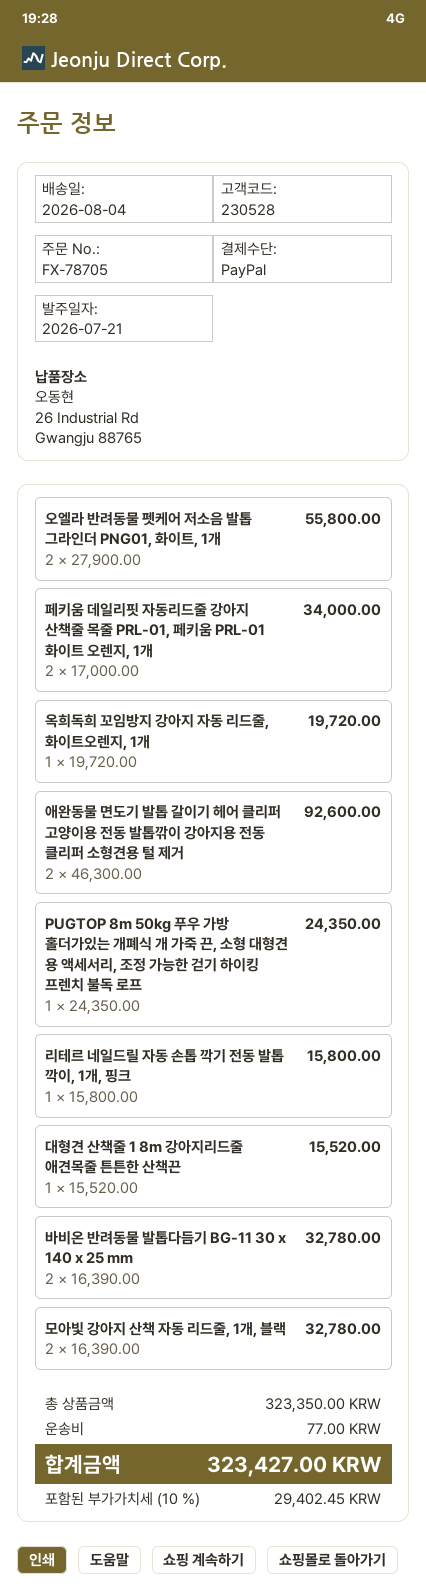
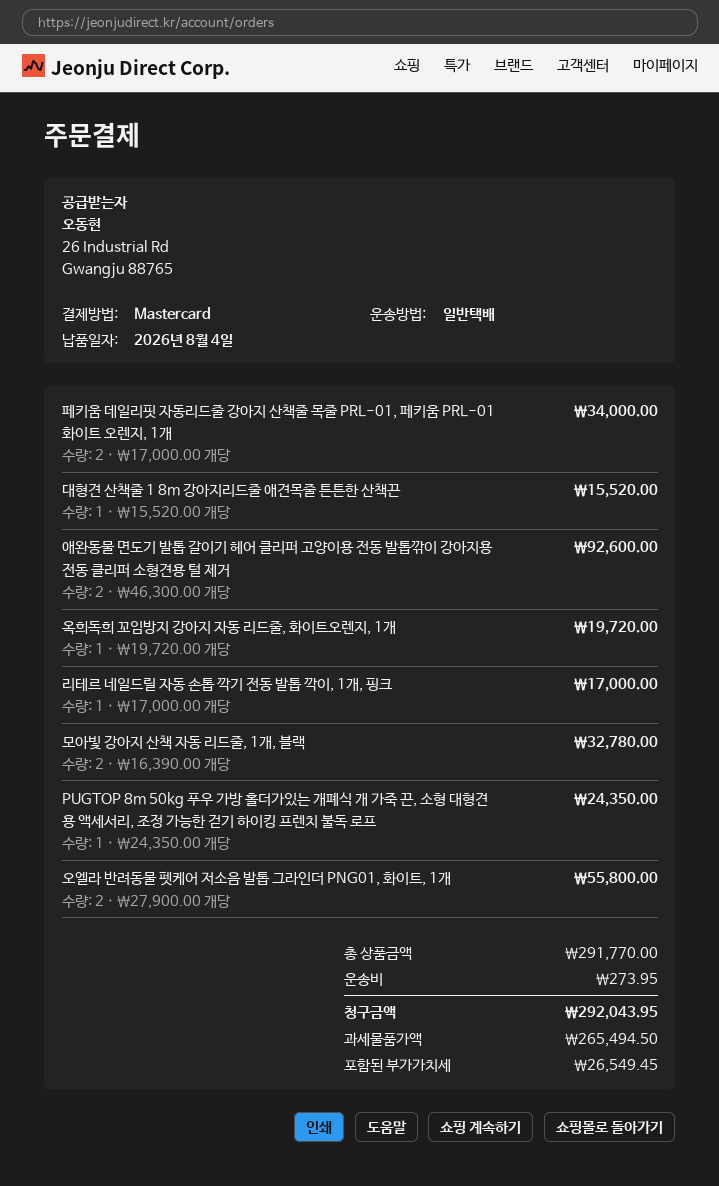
payment method: PayPal -> Mastercard
리테르 네일드릴 자동 손톱 깍기 전동 발톱 깍이, 1개, 핑크: 1 x 15800.00 = 15800.00 -> 1 x 17000.00 = 17000.00
바비온 반려동물 발톱다듬기 BG-11 30 x 140 x 25 mm: 2 x 16390.00 = 32780.00 -> none
subtotal: 323350.00 -> 291770.00
shipping: 77.00 -> 273.95
tax: 29402.45 -> 26549.45
total: 323427.00 -> 292043.95

